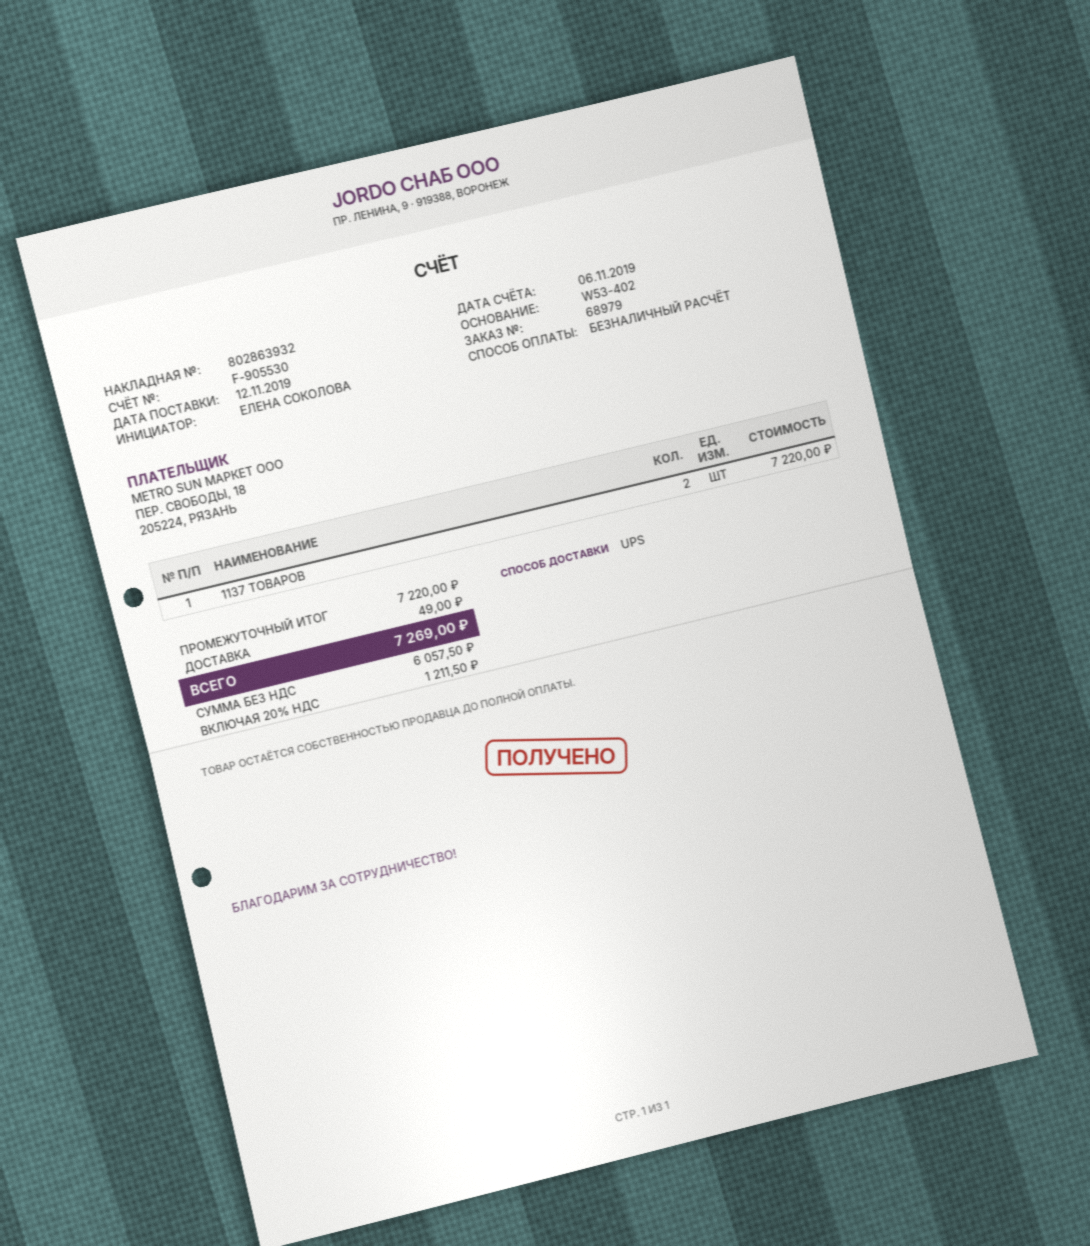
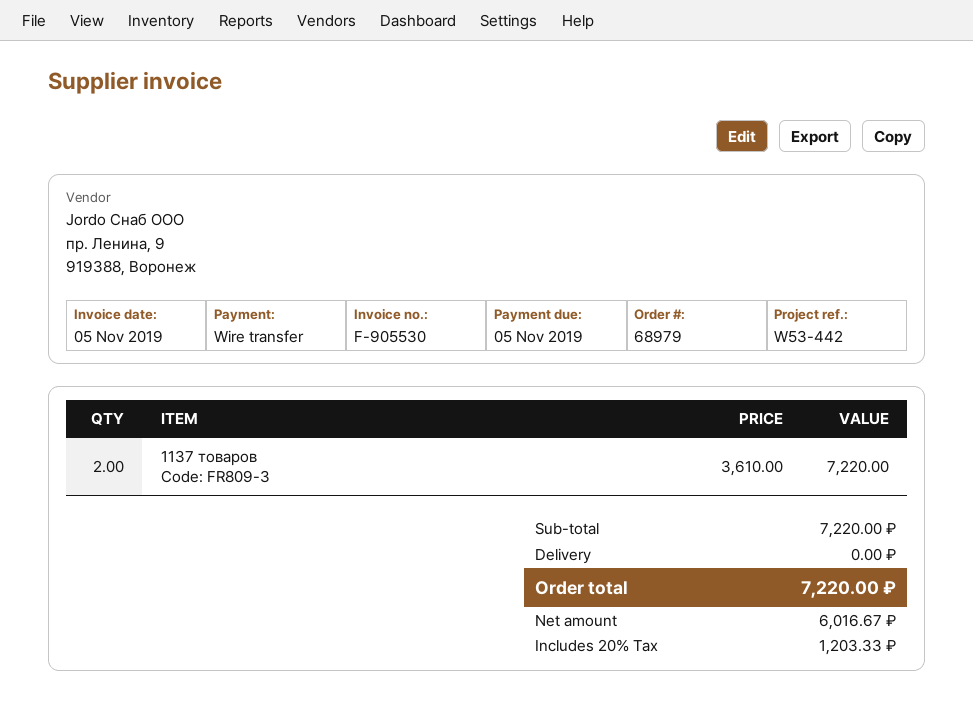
invoice date: 2019-11-06 -> 2019-11-05
reference: W53-402 -> W53-442
shipping: 49.00 -> 0.00
net: 6057.50 -> 6016.67
tax: 20% = 1211.50 -> 20% = 1203.33
total: 7269.00 -> 7220.00

